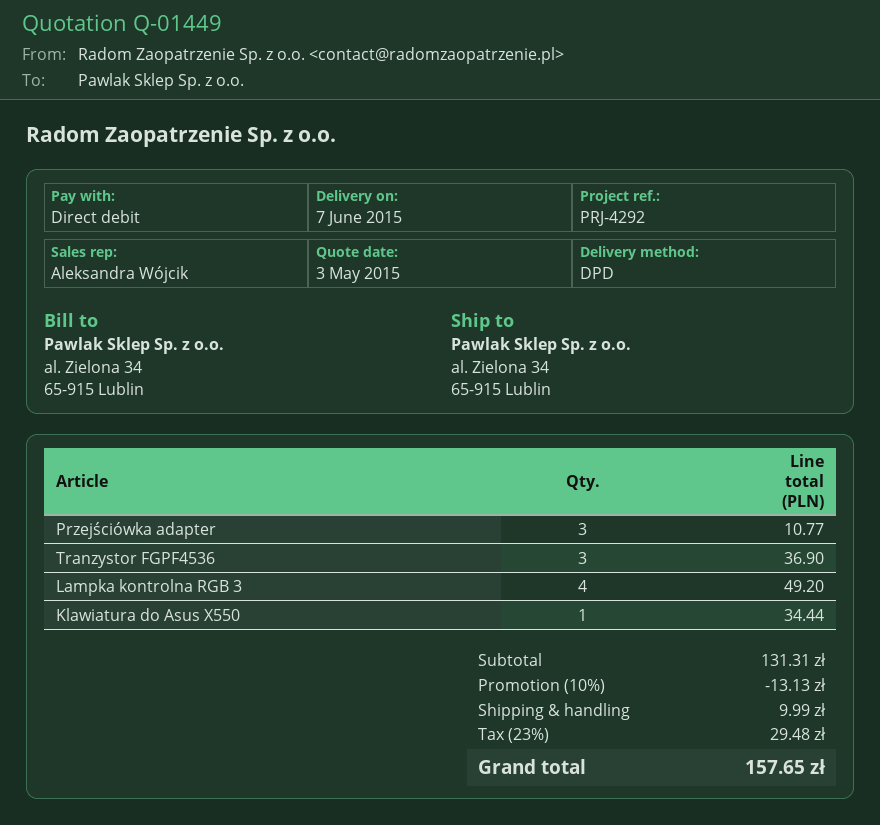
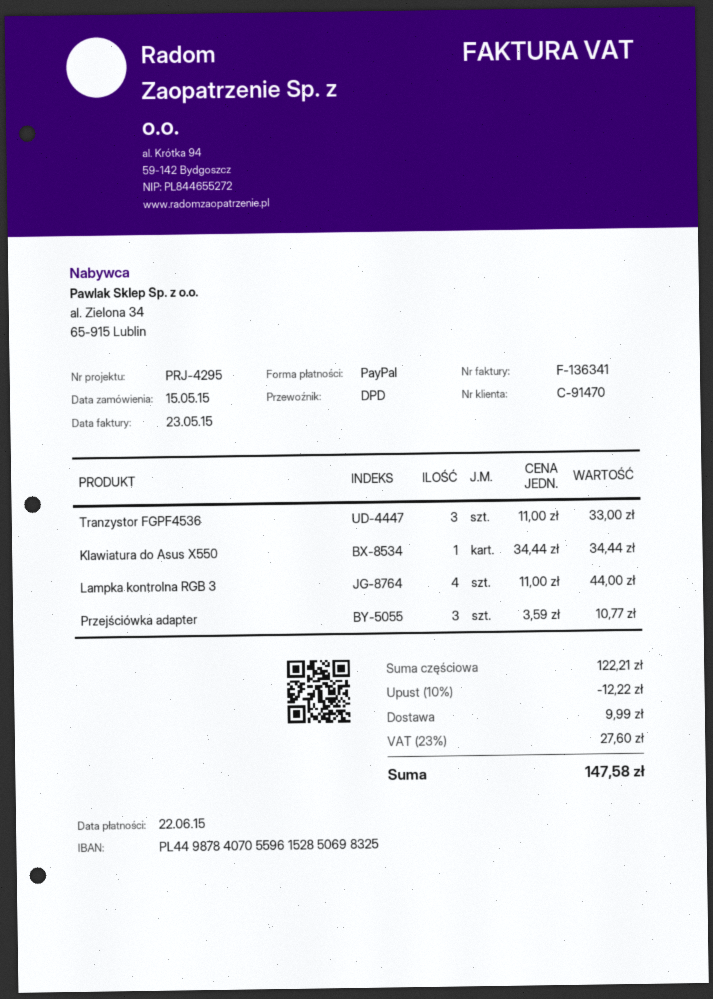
reference: PRJ-4292 -> PRJ-4295
payment method: direct debit -> PayPal
Tranzystor FGPF4536: 3 for 36.90 -> 3 for 33.00
Lampka kontrolna RGB 3: 4 for 49.20 -> 4 for 44.00
subtotal: 131.31 -> 122.21
discount: 10% = 13.13 -> 10% = 12.22
tax: 23% = 29.48 -> 23% = 27.60
total: 157.65 -> 147.58

